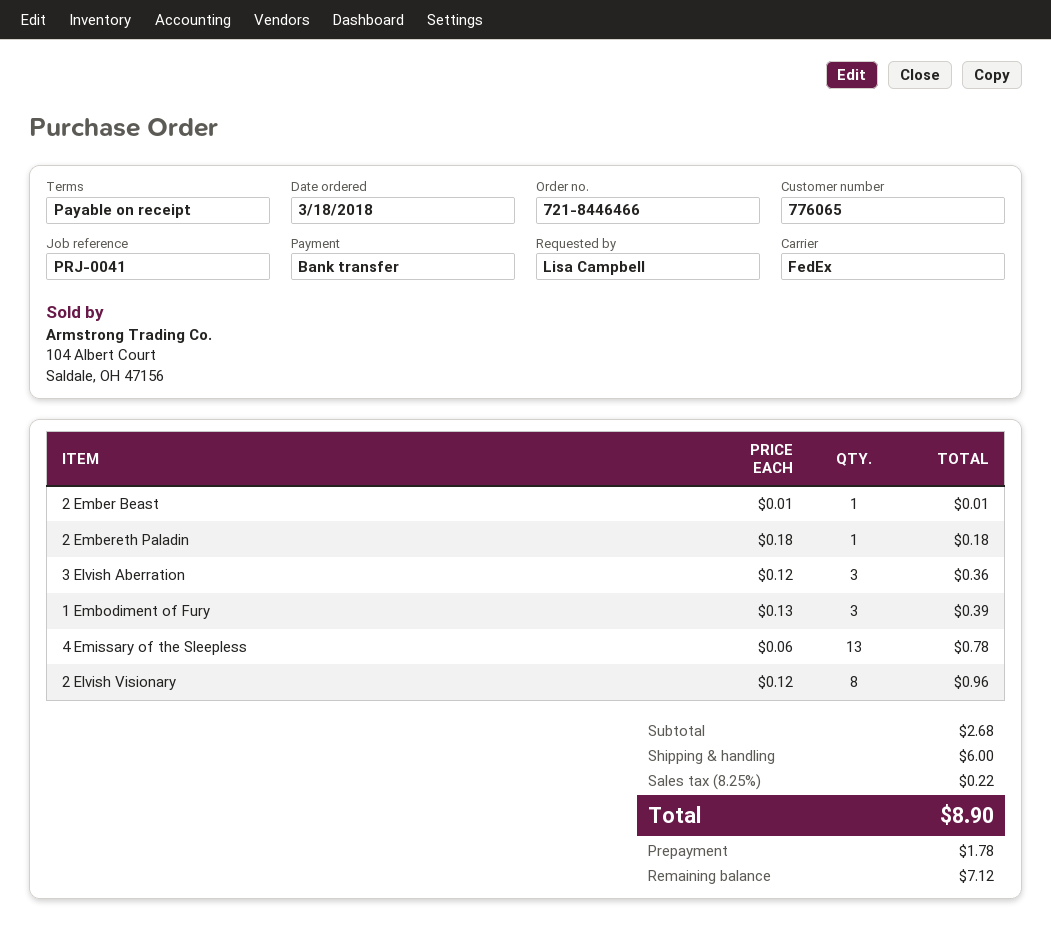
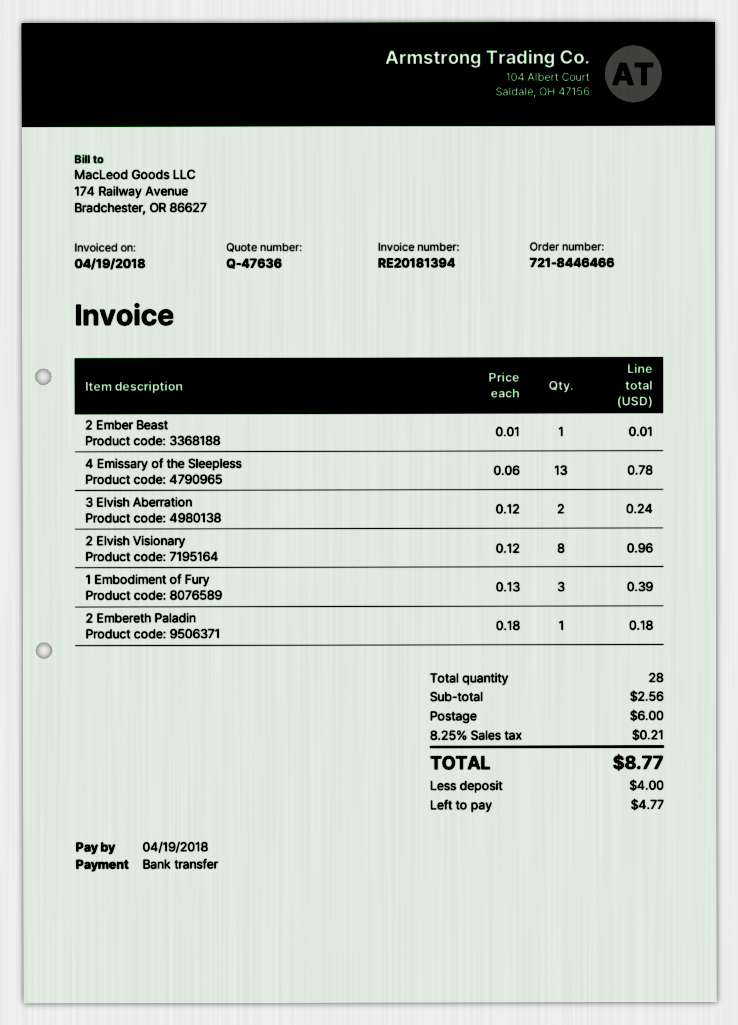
3 Elvish Aberration: 3 x 0.12 = 0.36 -> 2 x 0.12 = 0.24
subtotal: 2.68 -> 2.56
tax: 8.25% = 0.22 -> 8.25% = 0.21
total: 8.90 -> 8.77
deposit: 1.78 -> 4.00
balance: 7.12 -> 4.77

